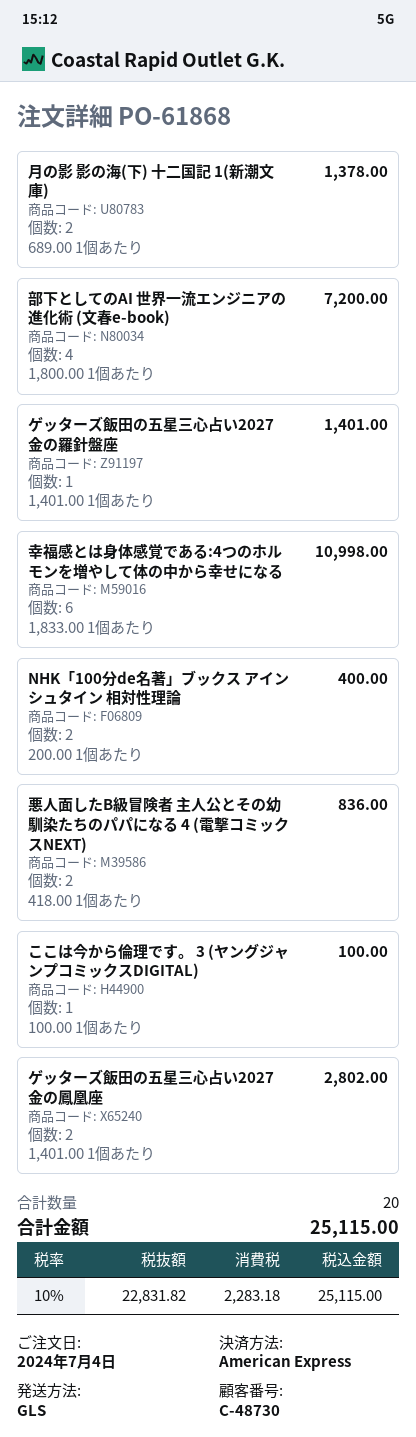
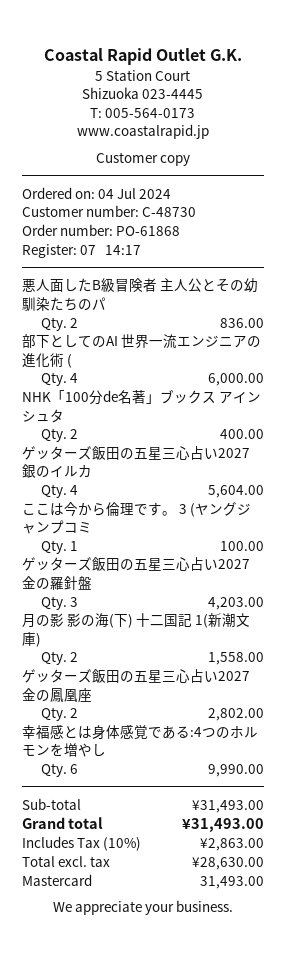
payment method: American Express -> Mastercard
月の影 影の海(下) 十二国記 1(新潮文庫): 2 for 1378.00 -> 2 for 1558.00
部下としてのAI 世界一流エンジニアの進化術 (文春e-book): 4 for 7200.00 -> 4 for 6000.00
ゲッターズ飯田の五星三心占い2027 金の羅針盤座: 1 for 1401.00 -> 3 for 4203.00
幸福感とは身体感覚である:4つのホルモンを増やして体の中から幸せになる: 6 for 10998.00 -> 6 for 9990.00
ゲッターズ飯田の五星三心占い2027 銀のイルカ: none -> 4 for 5604.00
net: 22831.82 -> 28630.00
tax: 10% = 2283.18 -> 10% = 2863.00
total: 25115.00 -> 31493.00

